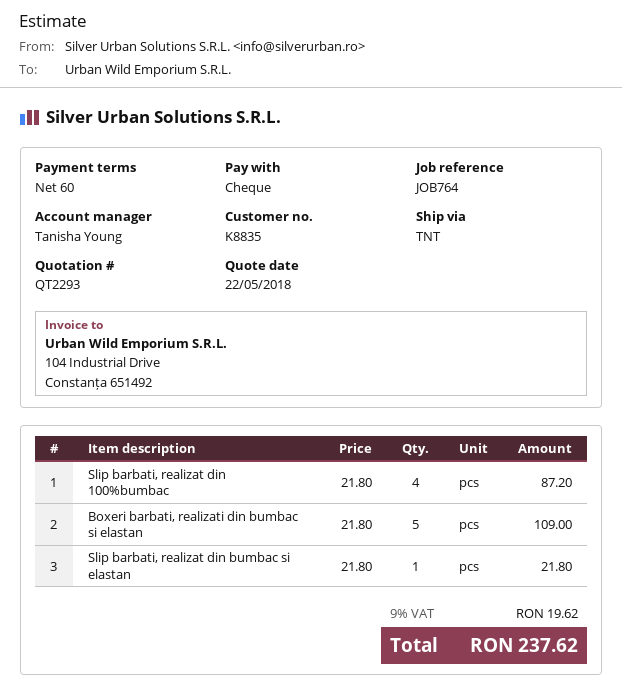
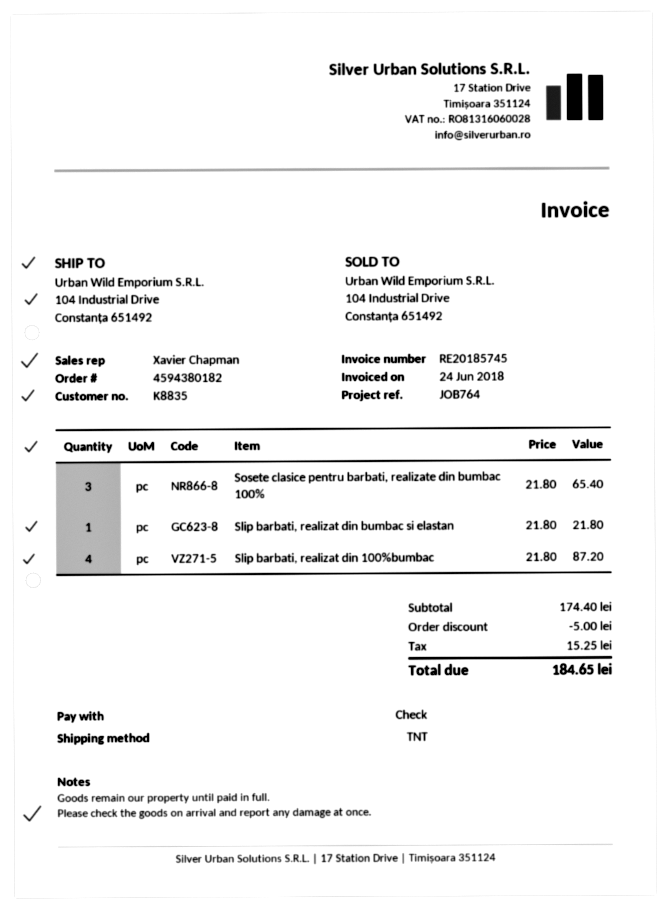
sales rep: Tanisha Young -> Xavier Chapman
Boxeri barbati, realizati din bumbac si elastan: 5 x 21.80 = 109.00 -> none
Sosete clasice pentru barbati, realizate din bumbac 100%: none -> 3 x 21.80 = 65.40
discount: none -> 5.00
tax: 19.62 -> 15.25
total: 237.62 -> 184.65

